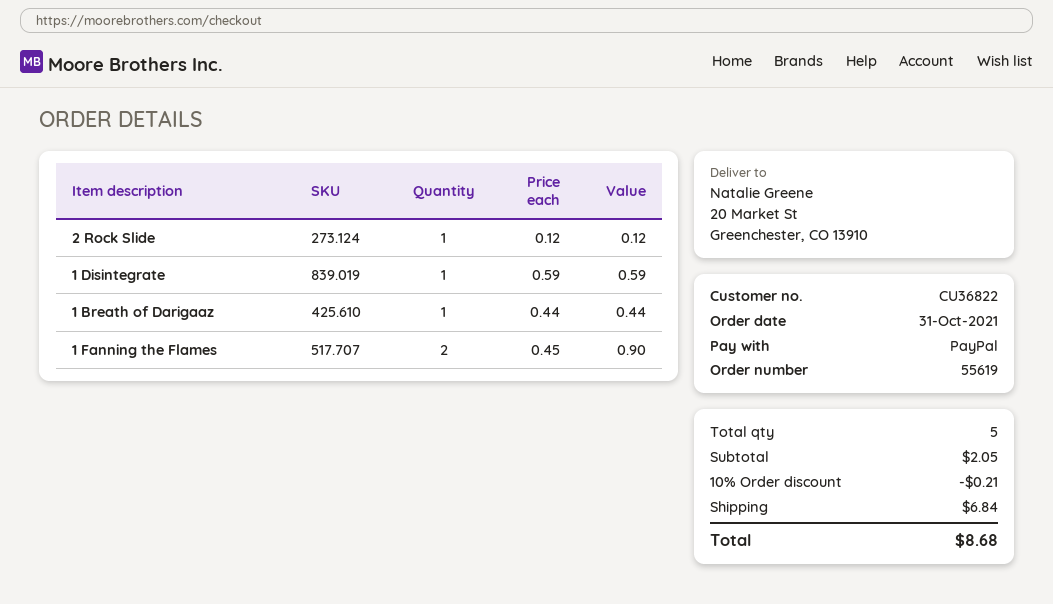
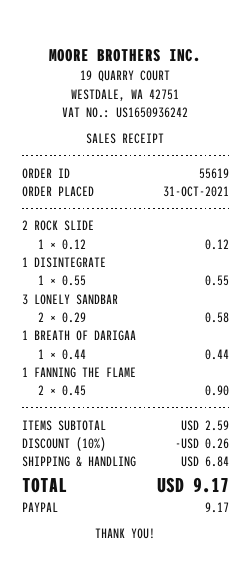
1 Disintegrate: 1 x 0.59 = 0.59 -> 1 x 0.55 = 0.55
3 LONELY SANDBAR: none -> 2 x 0.29 = 0.58
subtotal: 2.05 -> 2.59
discount: 10% = 0.21 -> 10% = 0.26
total: 8.68 -> 9.17

